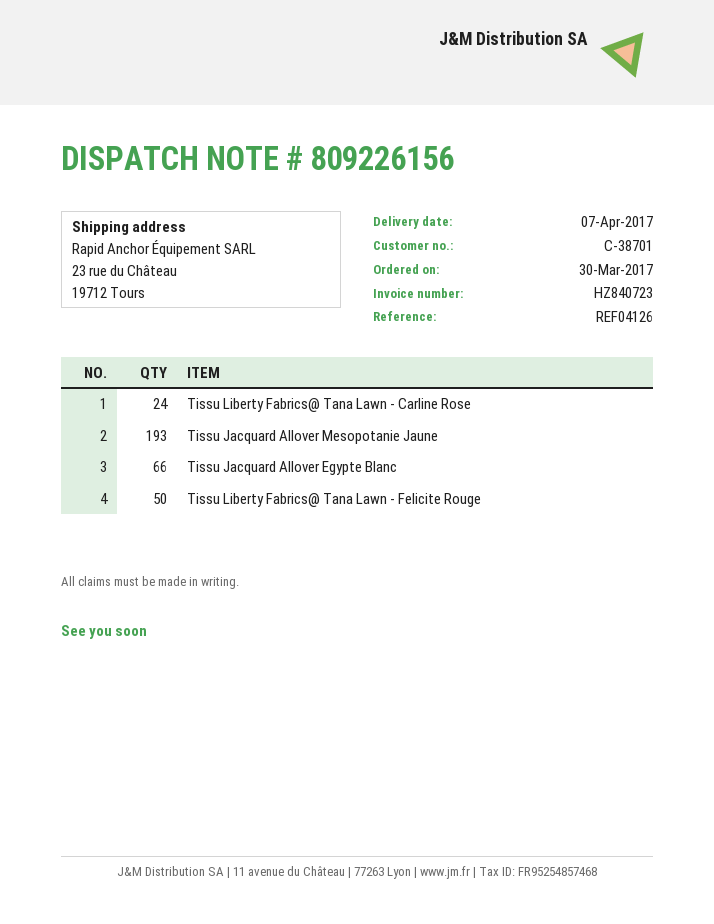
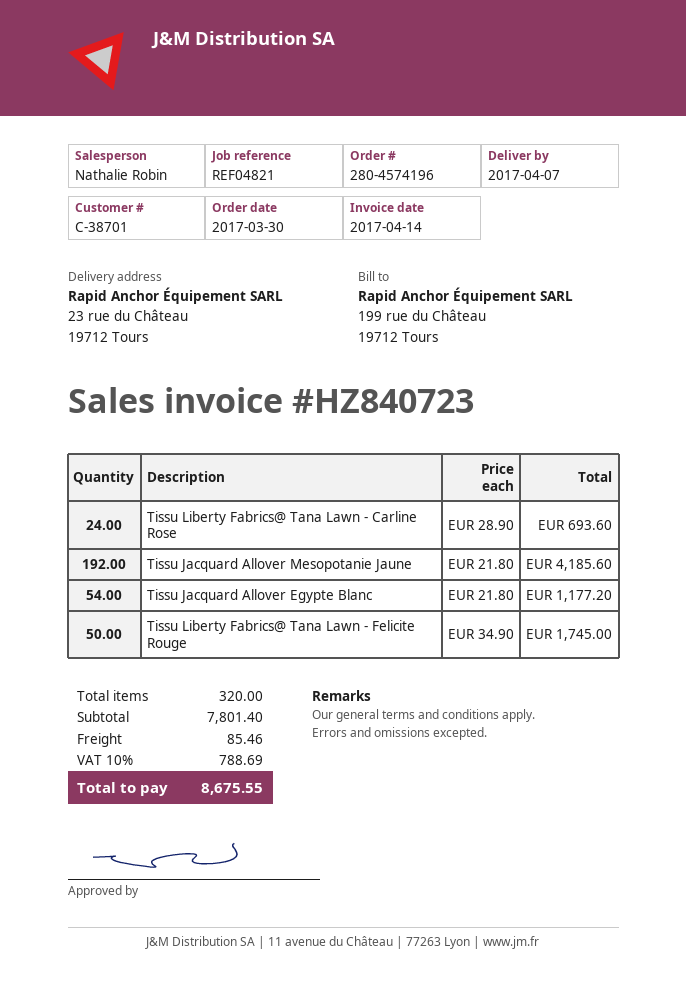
reference: REF04126 -> REF04821
Tissu Jacquard Allover Mesopotanie Jaune: 193 -> 192
Tissu Jacquard Allover Egypte Blanc: 66 -> 54

